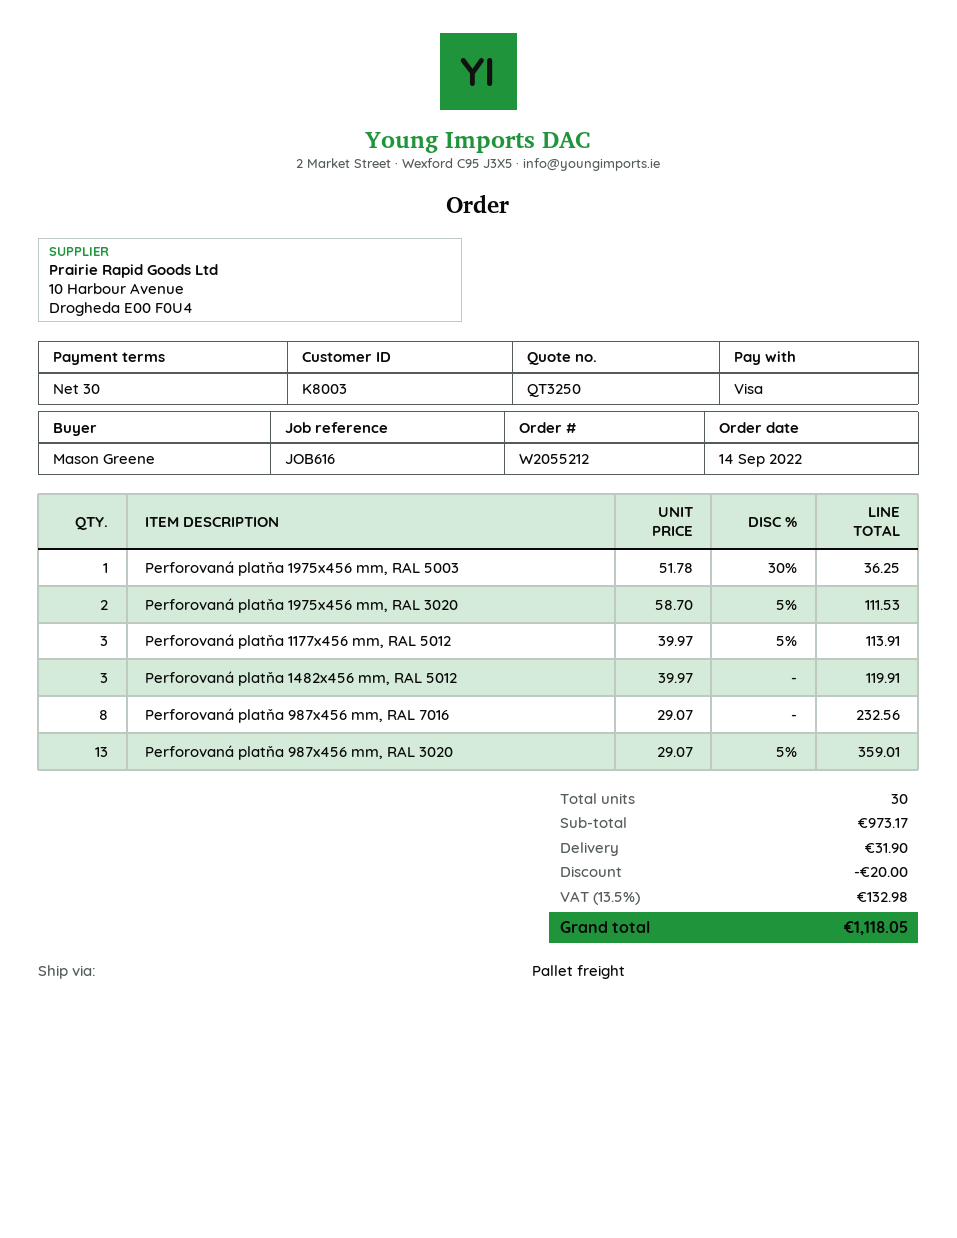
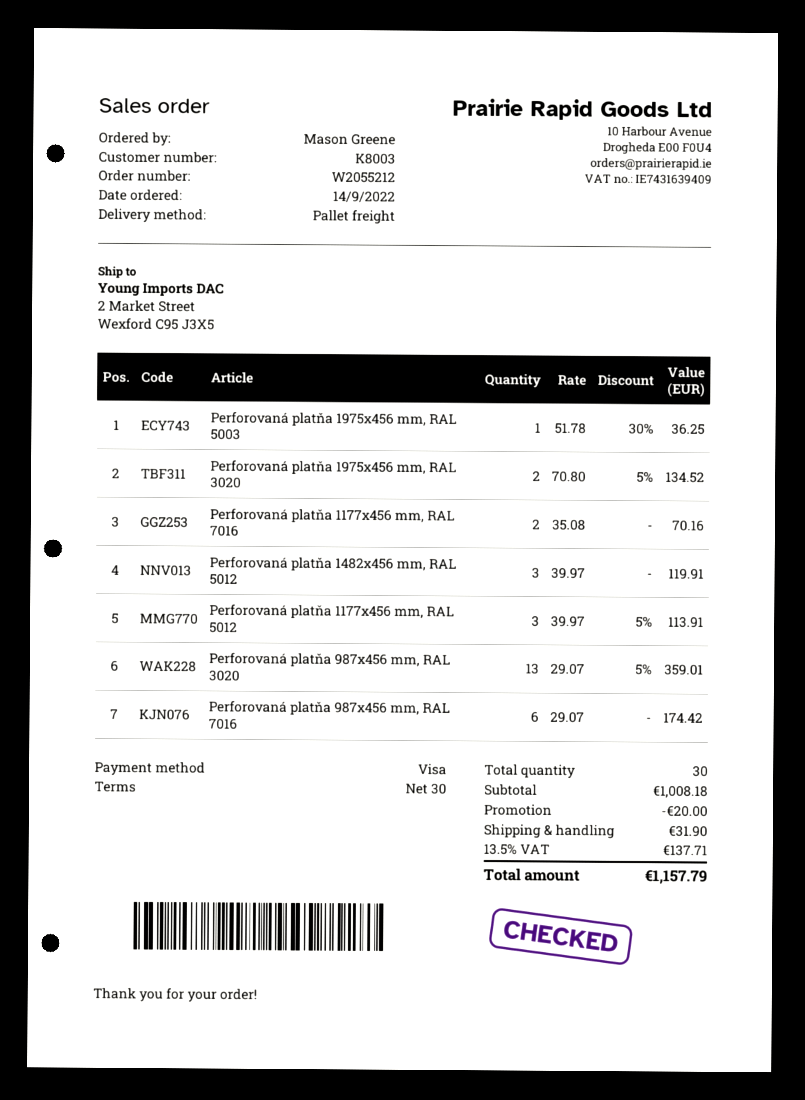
Perforovaná platňa 1975x456 mm, RAL 3020: 2 x 58.70 - 5% = 111.53 -> 2 x 70.80 - 5% = 134.52
Perforovaná platňa 987x456 mm, RAL 7016: 8 x 29.07 = 232.56 -> 6 x 29.07 = 174.42
Perforovaná platňa 1177x456 mm, RAL 7016: none -> 2 x 35.08 = 70.16
subtotal: 973.17 -> 1008.18
tax: 13.5% = 132.98 -> 13.5% = 137.71
total: 1118.05 -> 1157.79

